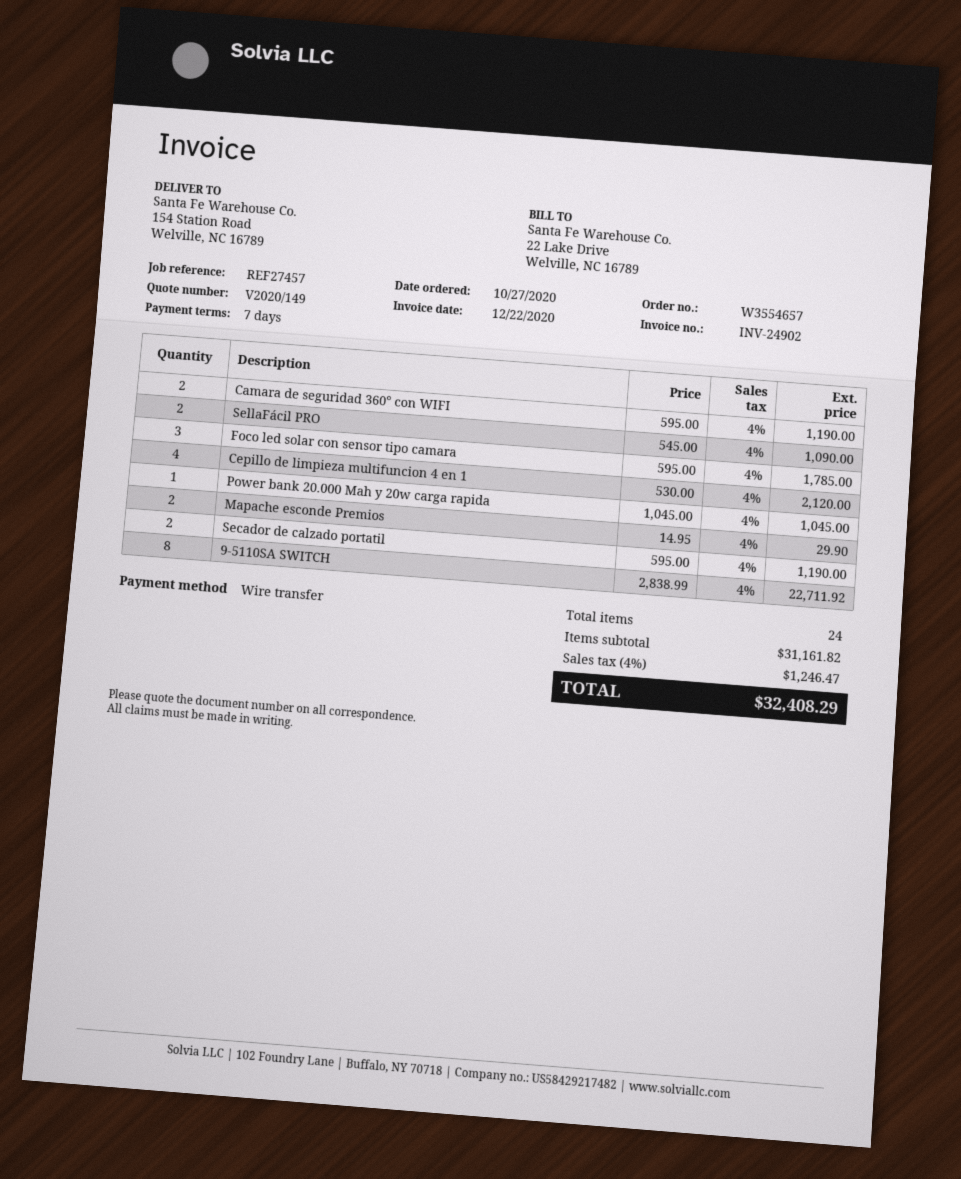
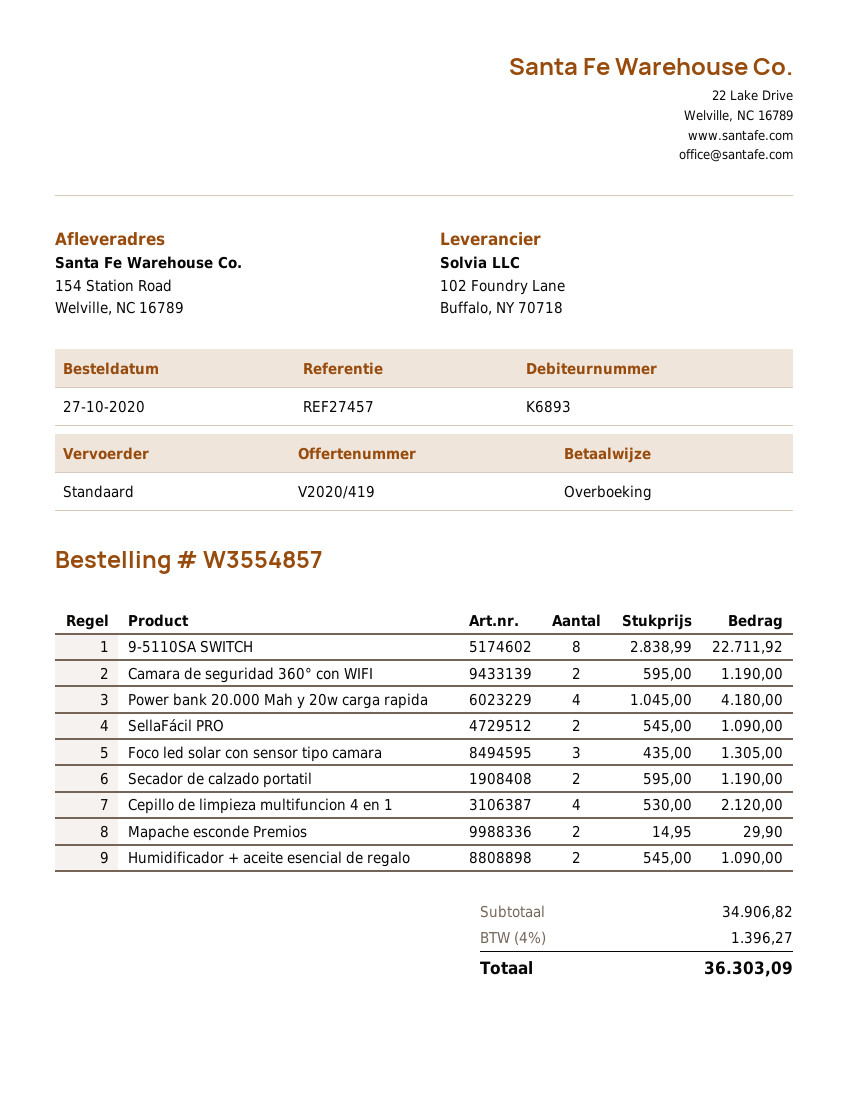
quote number: V2020/149 -> V2020/419
order number: W3554657 -> W3554857
Foco led solar con sensor tipo camara: 3 x 595.00 = 1785.00 -> 3 x 435.00 = 1305.00
Power bank 20.000 Mah y 20w carga rapida: 1 x 1045.00 = 1045.00 -> 4 x 1045.00 = 4180.00
Humidificador + aceite esencial de regalo: none -> 2 x 545.00 = 1090.00
subtotal: 31161.82 -> 34906.82
tax: 4% = 1246.47 -> 4% = 1396.27
total: 32408.29 -> 36303.09

